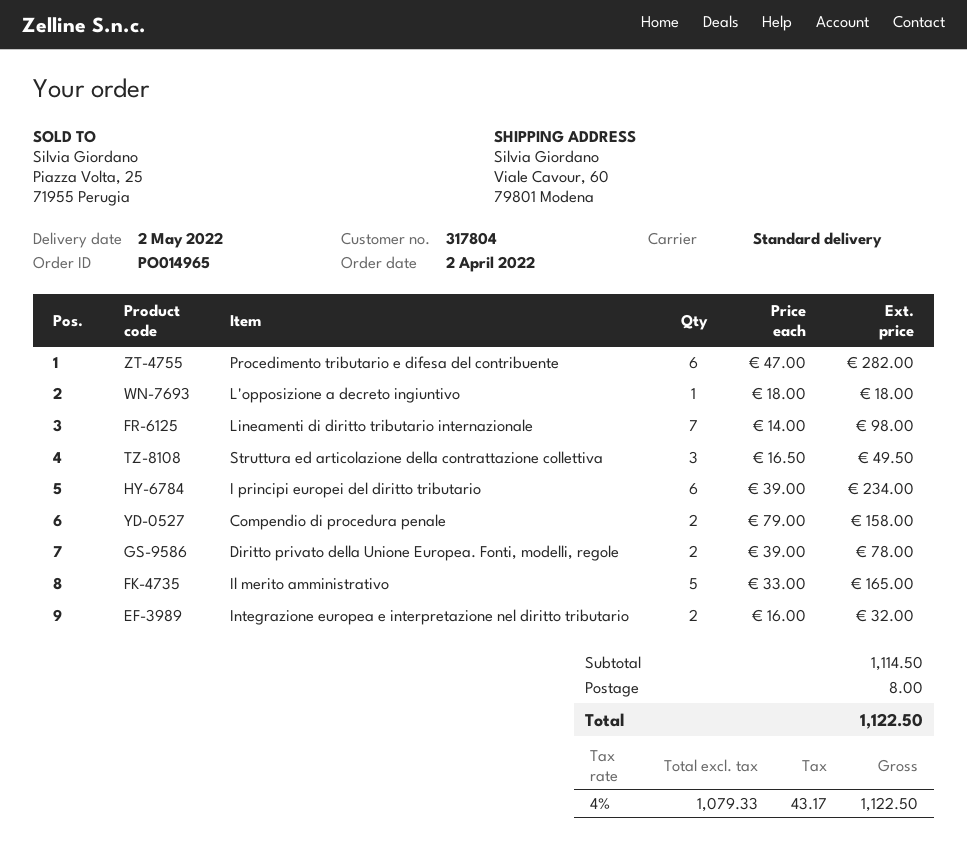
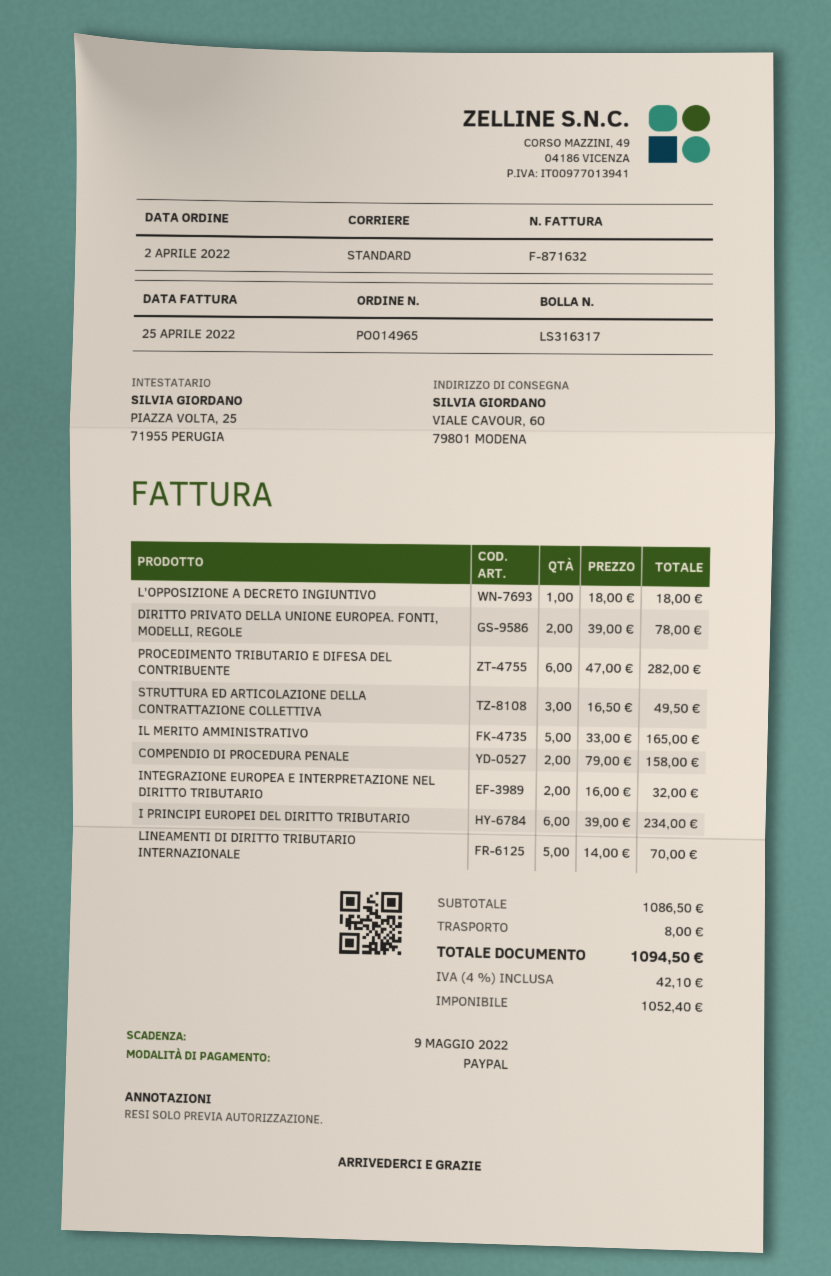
Lineamenti di diritto tributario internazionale: 7 x 14.00 = 98.00 -> 5 x 14.00 = 70.00
subtotal: 1114.50 -> 1086.50
net: 1079.33 -> 1052.40
tax: 4% = 43.17 -> 4% = 42.10
total: 1122.50 -> 1094.50

